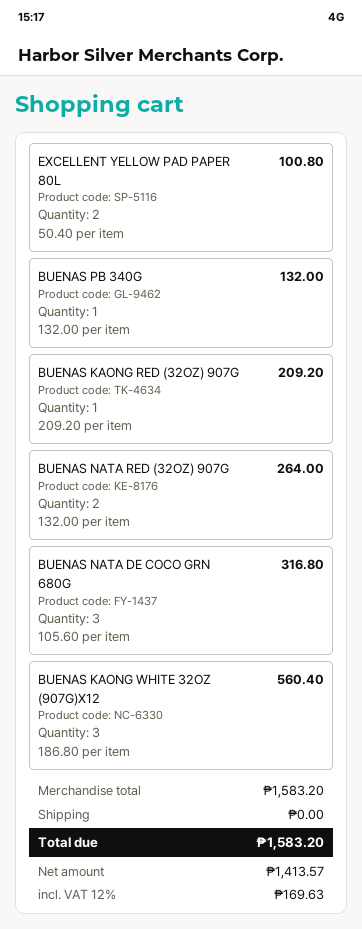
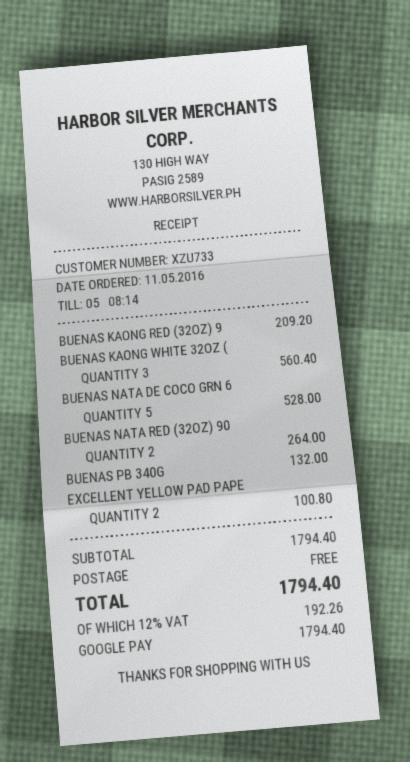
BUENAS NATA DE COCO GRN 680G: 3 for 316.80 -> 5 for 528.00
subtotal: 1583.20 -> 1794.40
tax: 12% = 169.63 -> 12% = 192.26
total: 1583.20 -> 1794.40

